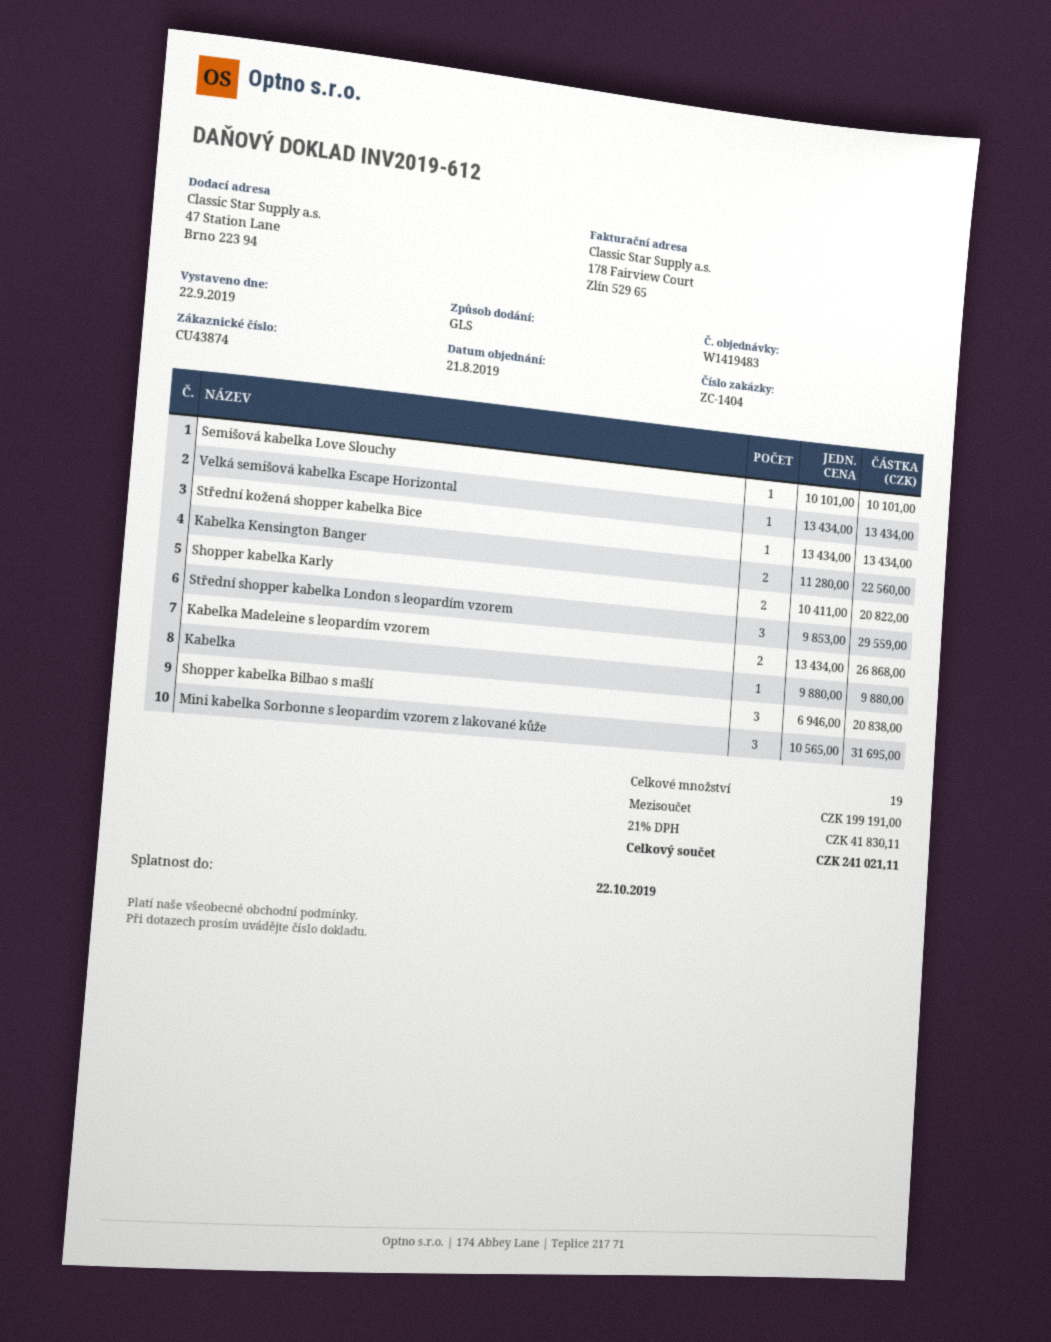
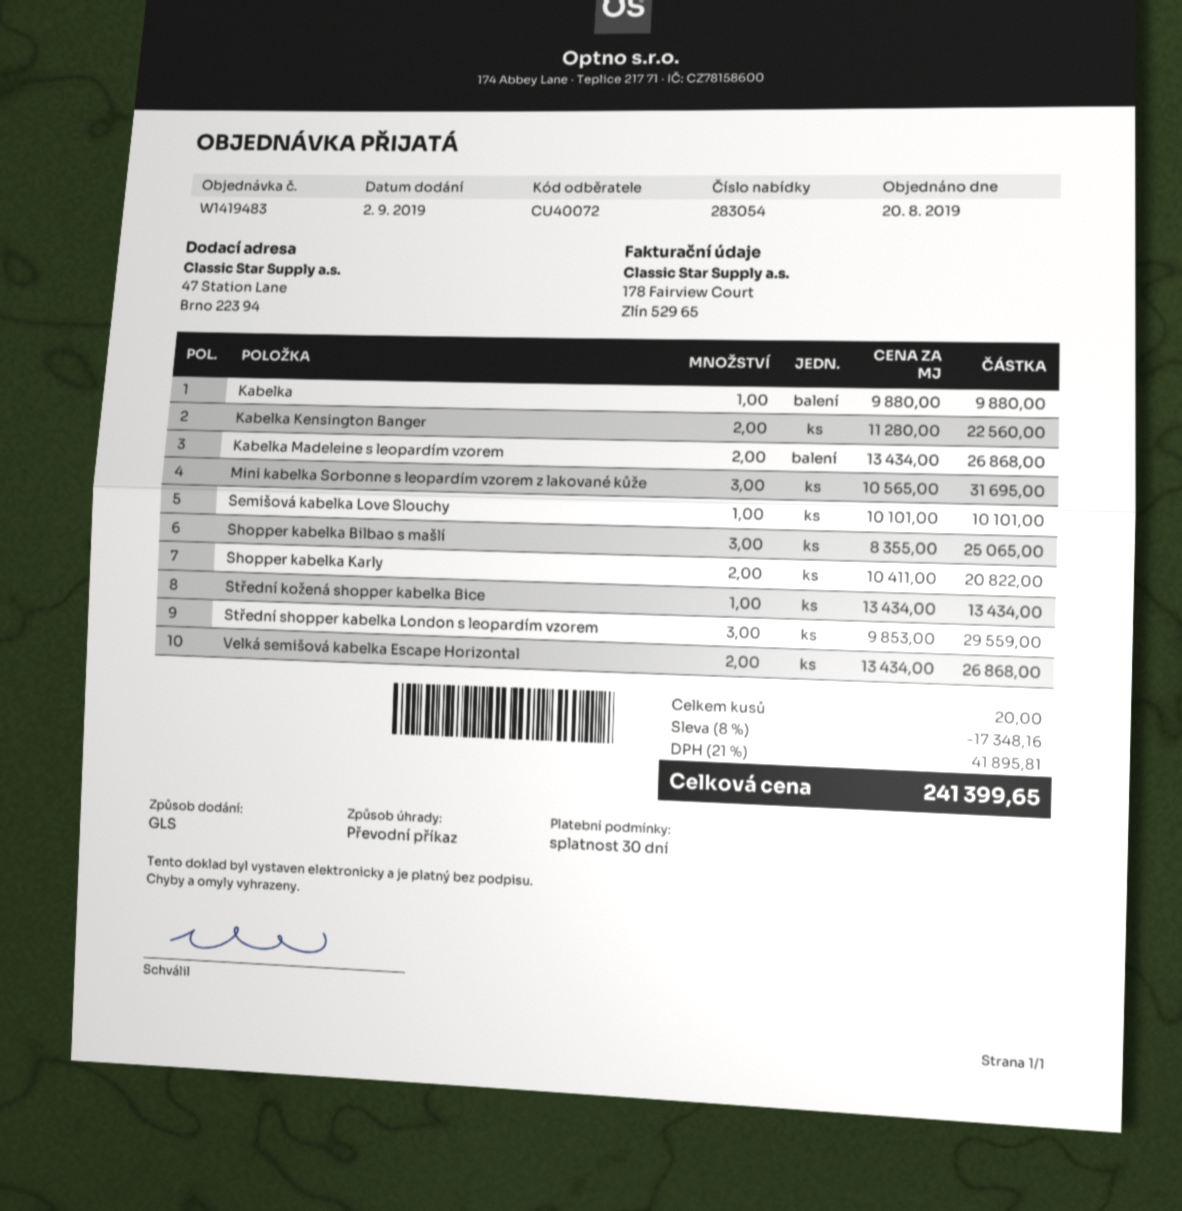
order date: 2019-08-21 -> 2019-08-20
customer number: CU43874 -> CU40072
Velká semišová kabelka Escape Horizontal: 1 x 13434.00 = 13434.00 -> 2 x 13434.00 = 26868.00
Shopper kabelka Bilbao s mašlí: 3 x 6946.00 = 20838.00 -> 3 x 8355.00 = 25065.00
total quantity: 19 -> 20
discount: none -> 8% = 17348.16
tax: 21% = 41830.11 -> 21% = 41895.81
total: 241021.11 -> 241399.65

